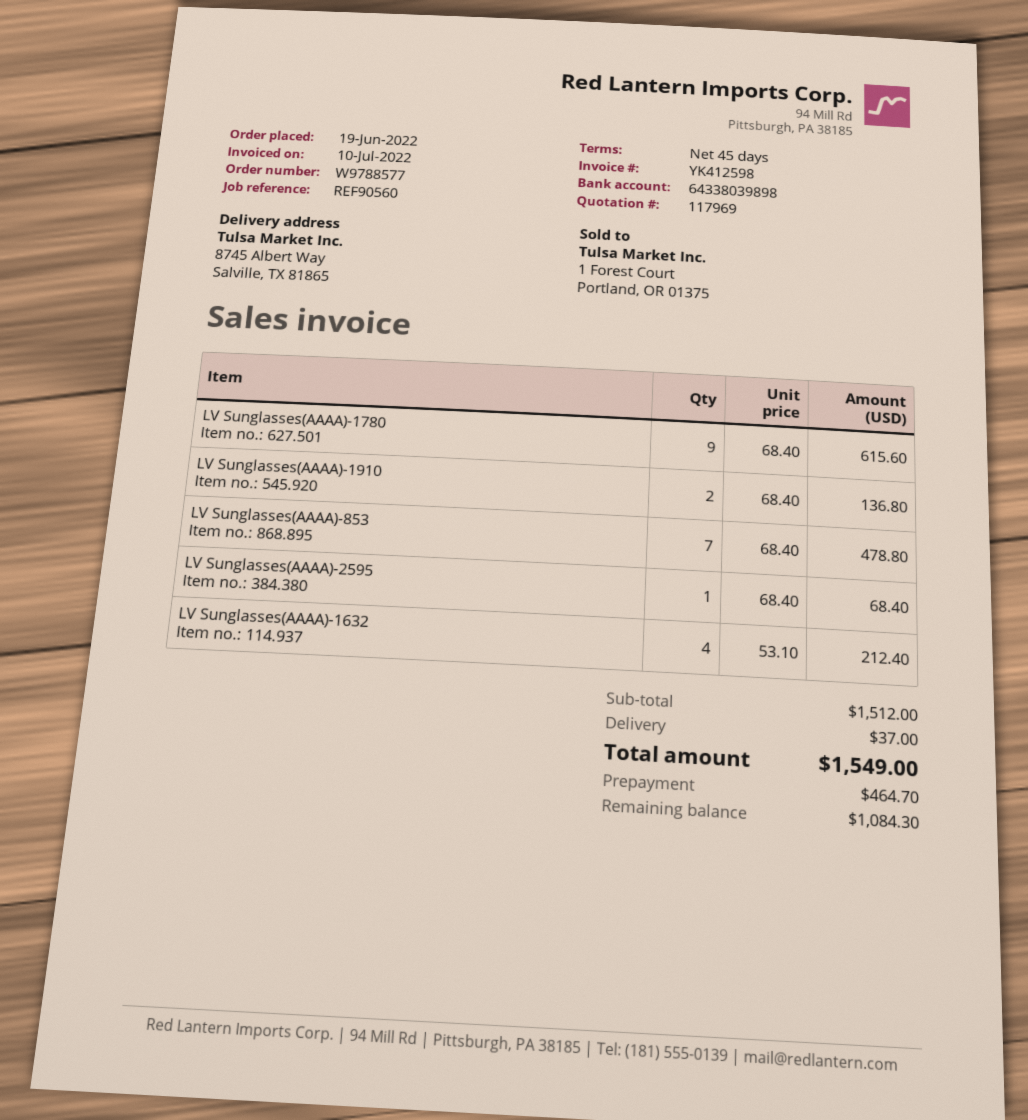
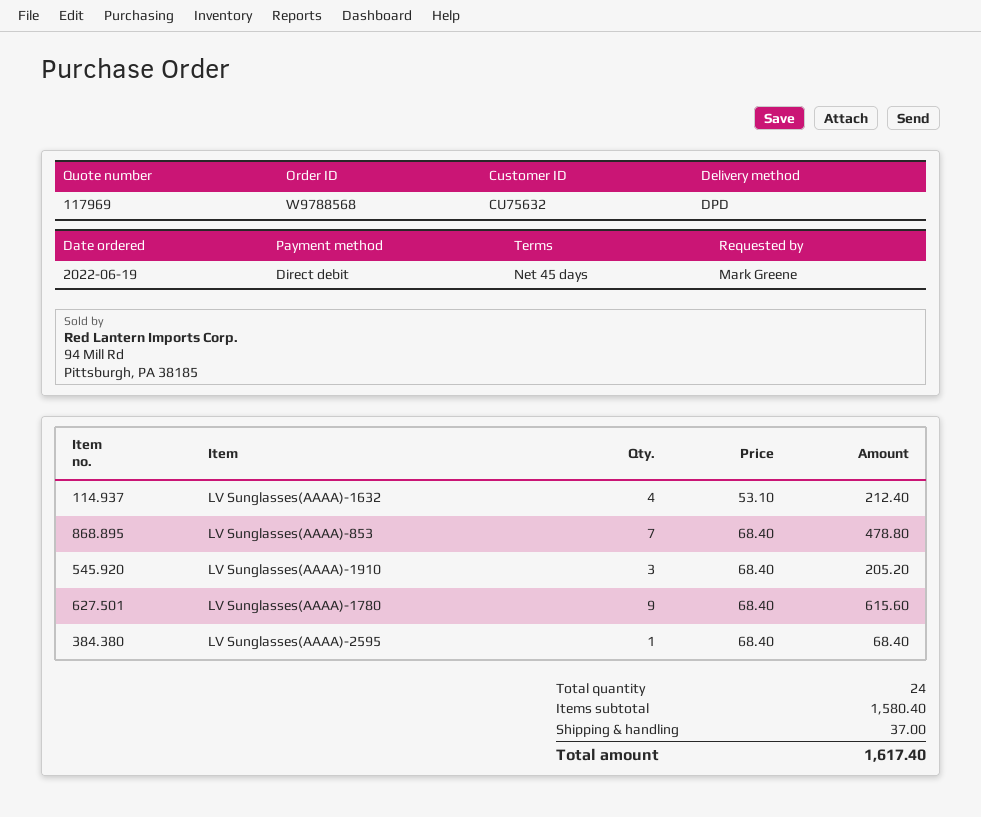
order number: W9788577 -> W9788568
LV Sunglasses(AAAA)-1910: 2 x 68.40 = 136.80 -> 3 x 68.40 = 205.20
subtotal: 1512.00 -> 1580.40
total: 1549.00 -> 1617.40

